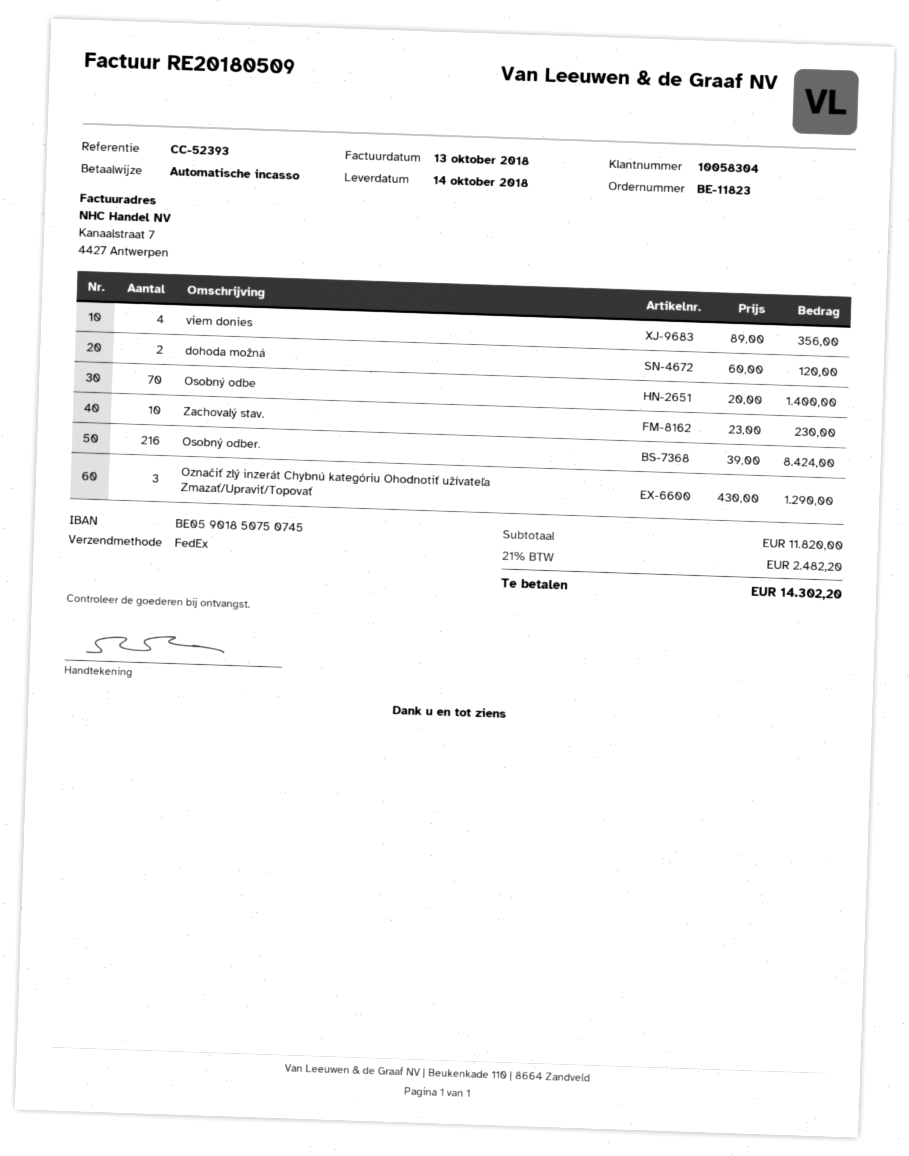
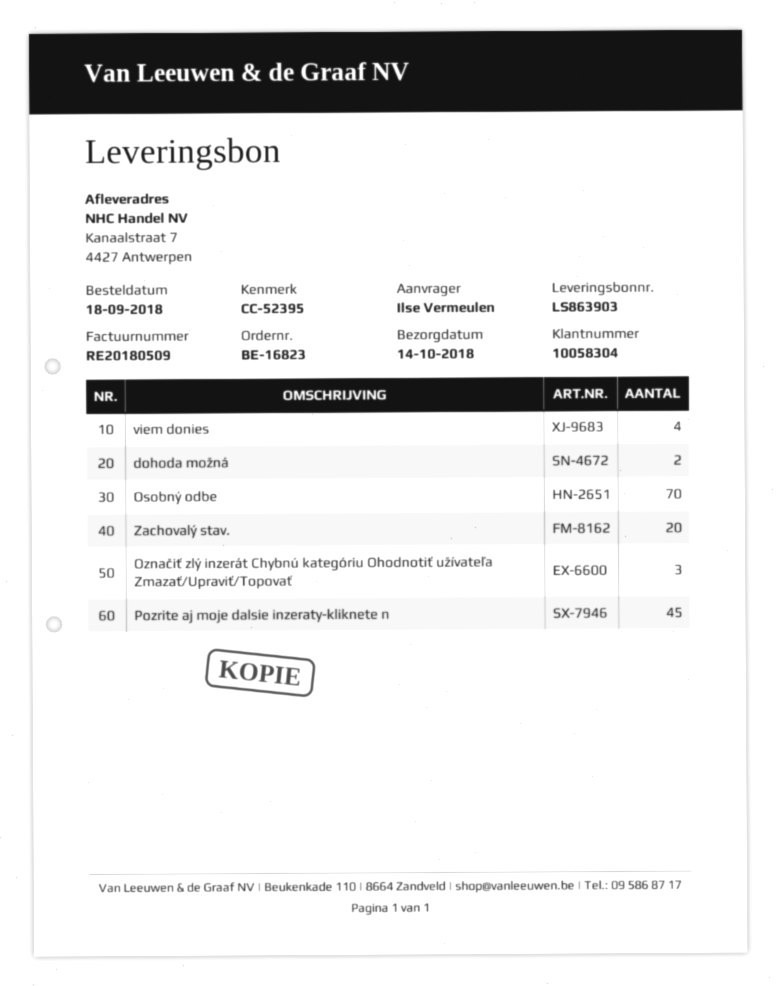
order number: BE-11823 -> BE-16823
reference: CC-52393 -> CC-52395
Zachovalý stav.: 10 -> 20
Osobný odber.: 216 -> none
Pozrite aj moje dalsie inzeraty-kliknete n: none -> 45

